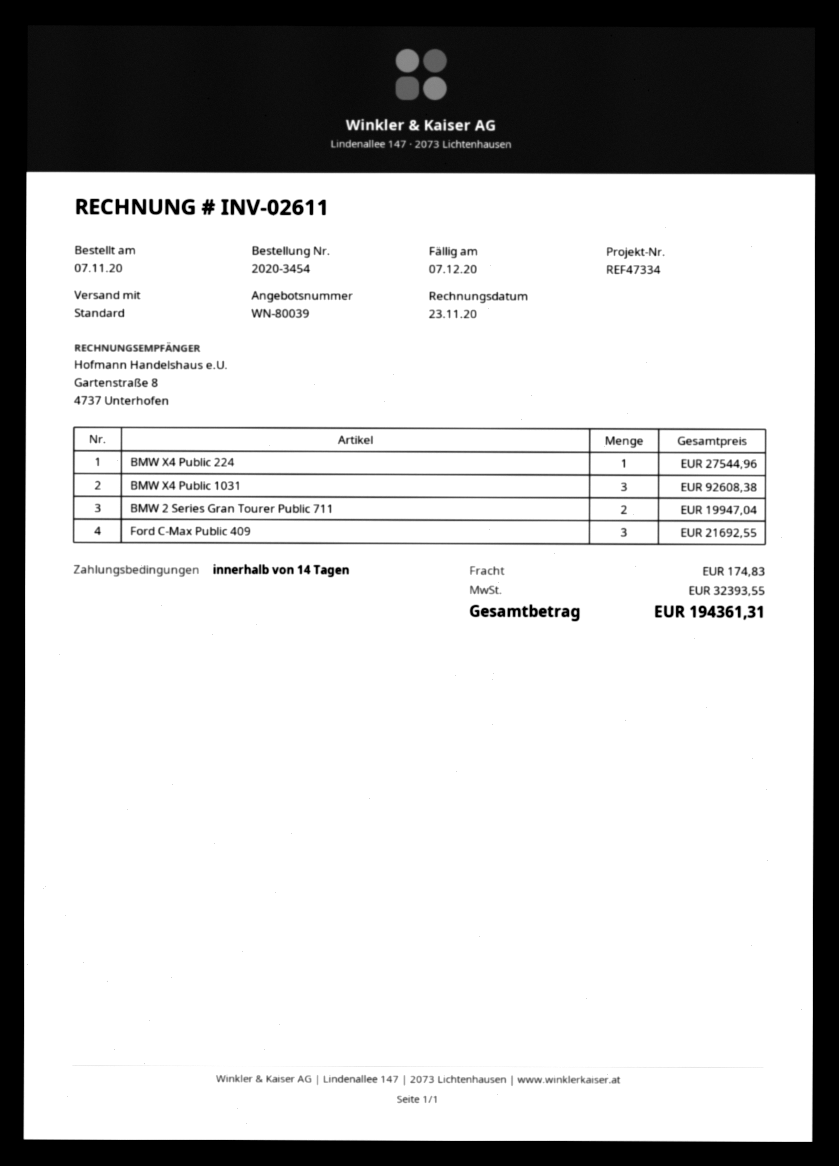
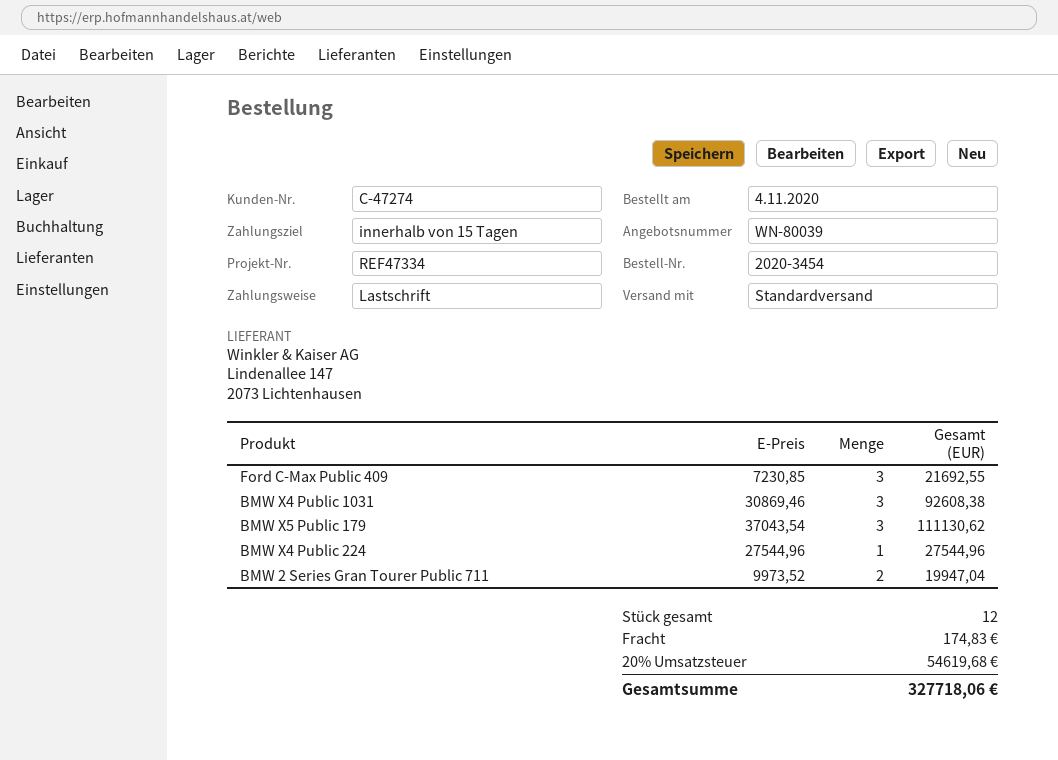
order date: 2020-11-07 -> 2020-11-04
payment terms: 14 days -> 15 days
BMW X5 Public 179: none -> 3 for 111130.62
tax: 32393.55 -> 54619.68
total: 194361.31 -> 327718.06

